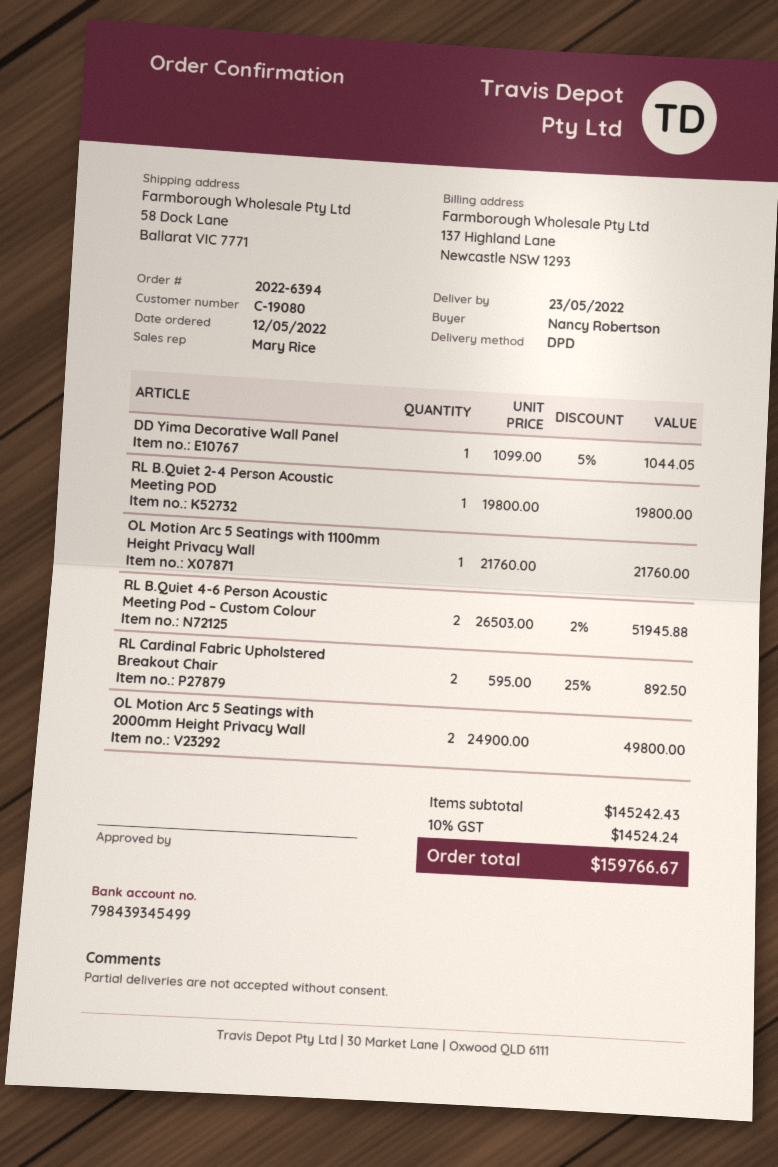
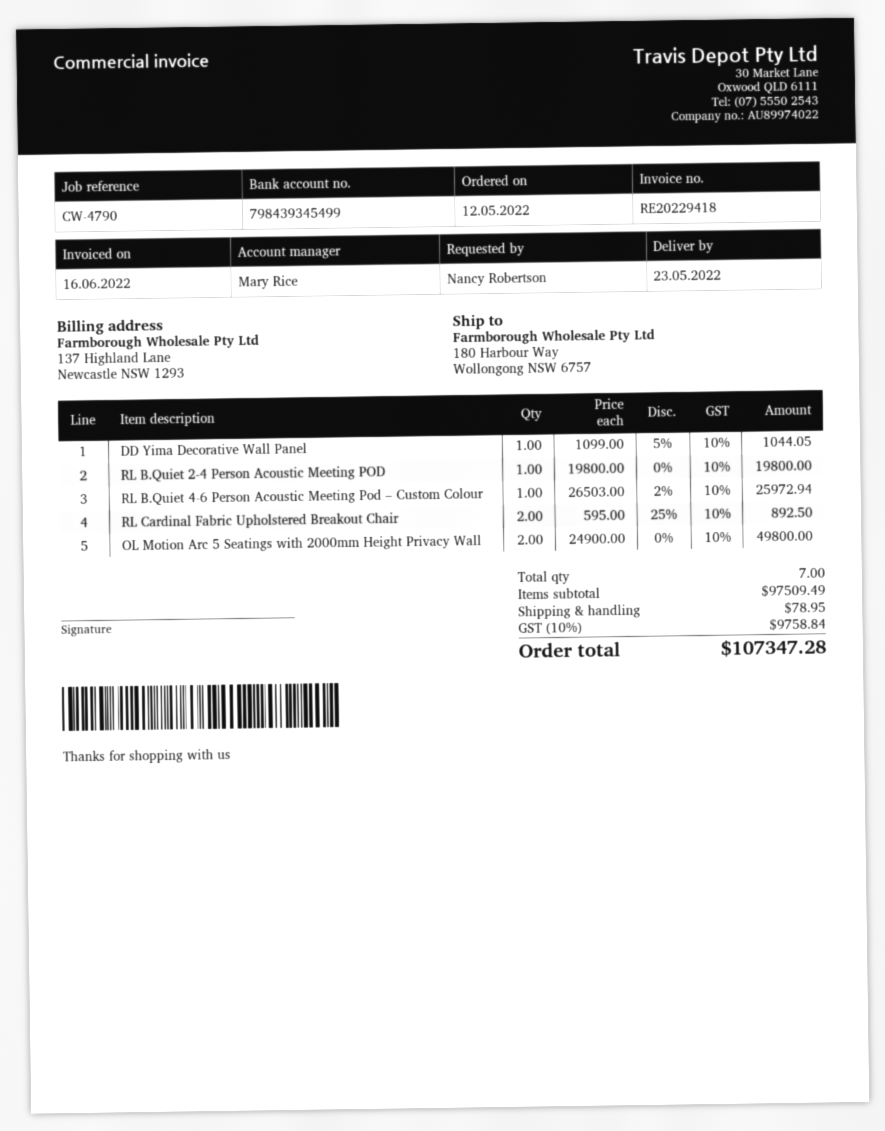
ship to: 58 Dock Lane, Ballarat VIC 7771 -> 180 Harbour Way, Wollongong NSW 6757
OL Motion Arc 5 Seatings with 1100mm Height Privacy Wall: 1 x 21760.00 = 21760.00 -> none
RL B.Quiet 4-6 Person Acoustic Meeting Pod – Custom Colour: 2 x 26503.00 - 2% = 51945.88 -> 1 x 26503.00 - 2% = 25972.94
subtotal: 145242.43 -> 97509.49
shipping: none -> 78.95
tax: 10% = 14524.24 -> 10% = 9758.84
total: 159766.67 -> 107347.28

